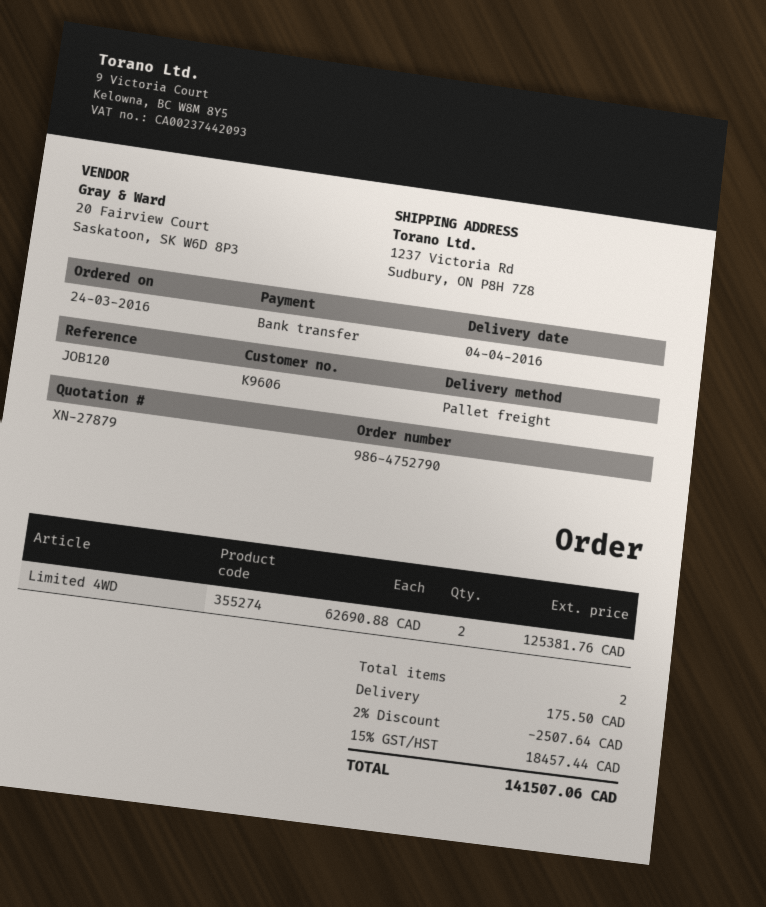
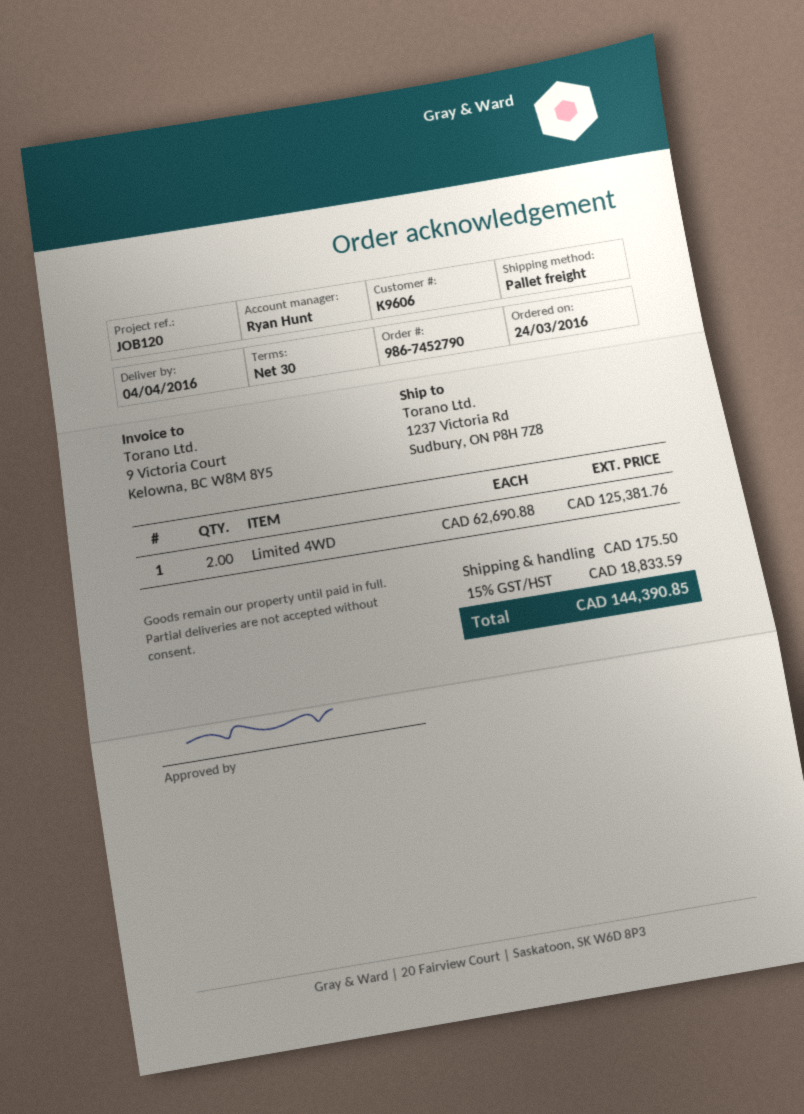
order number: 986-4752790 -> 986-7452790
discount: 2% = 2507.64 -> none
tax: 15% = 18457.44 -> 15% = 18833.59
total: 141507.06 -> 144390.85

